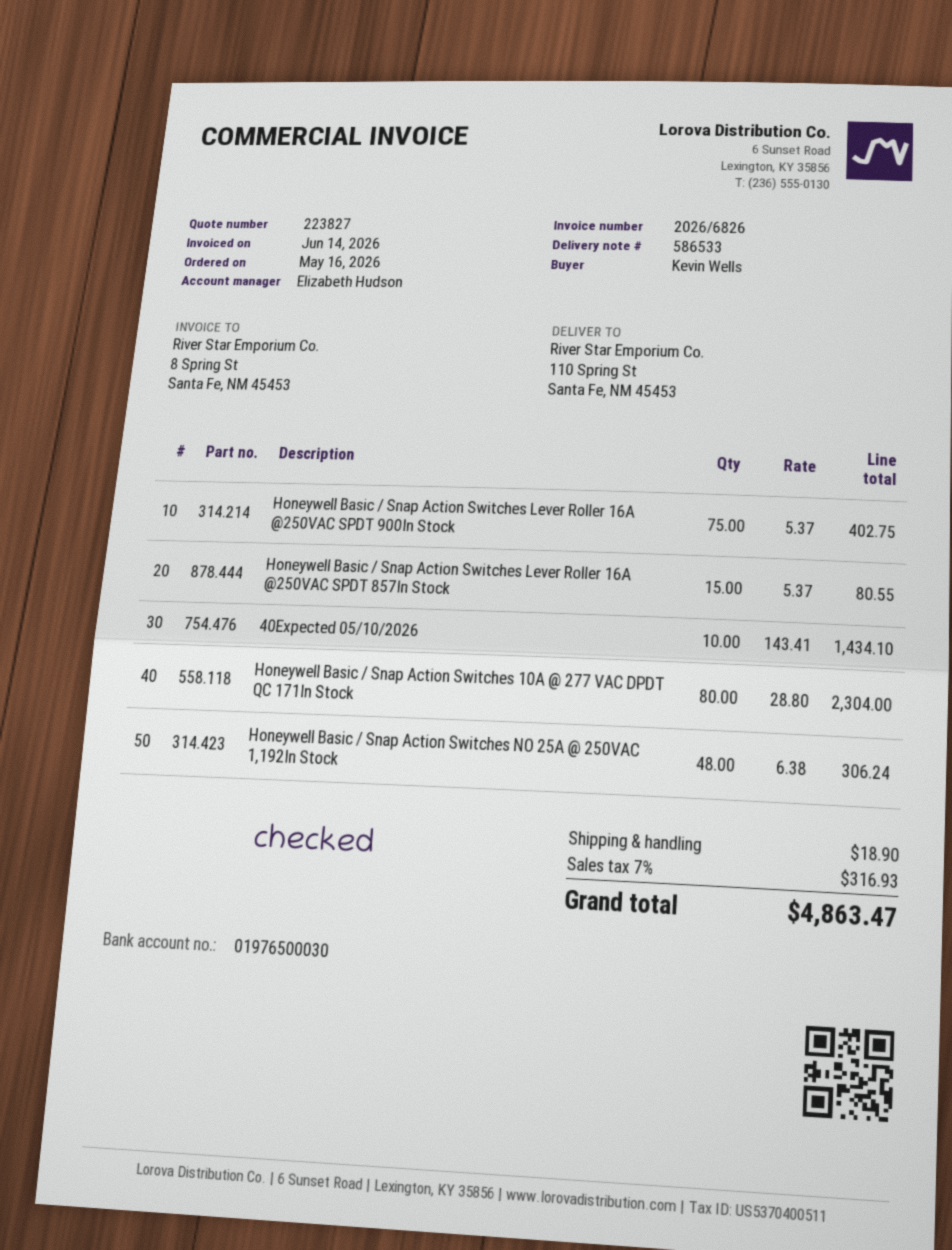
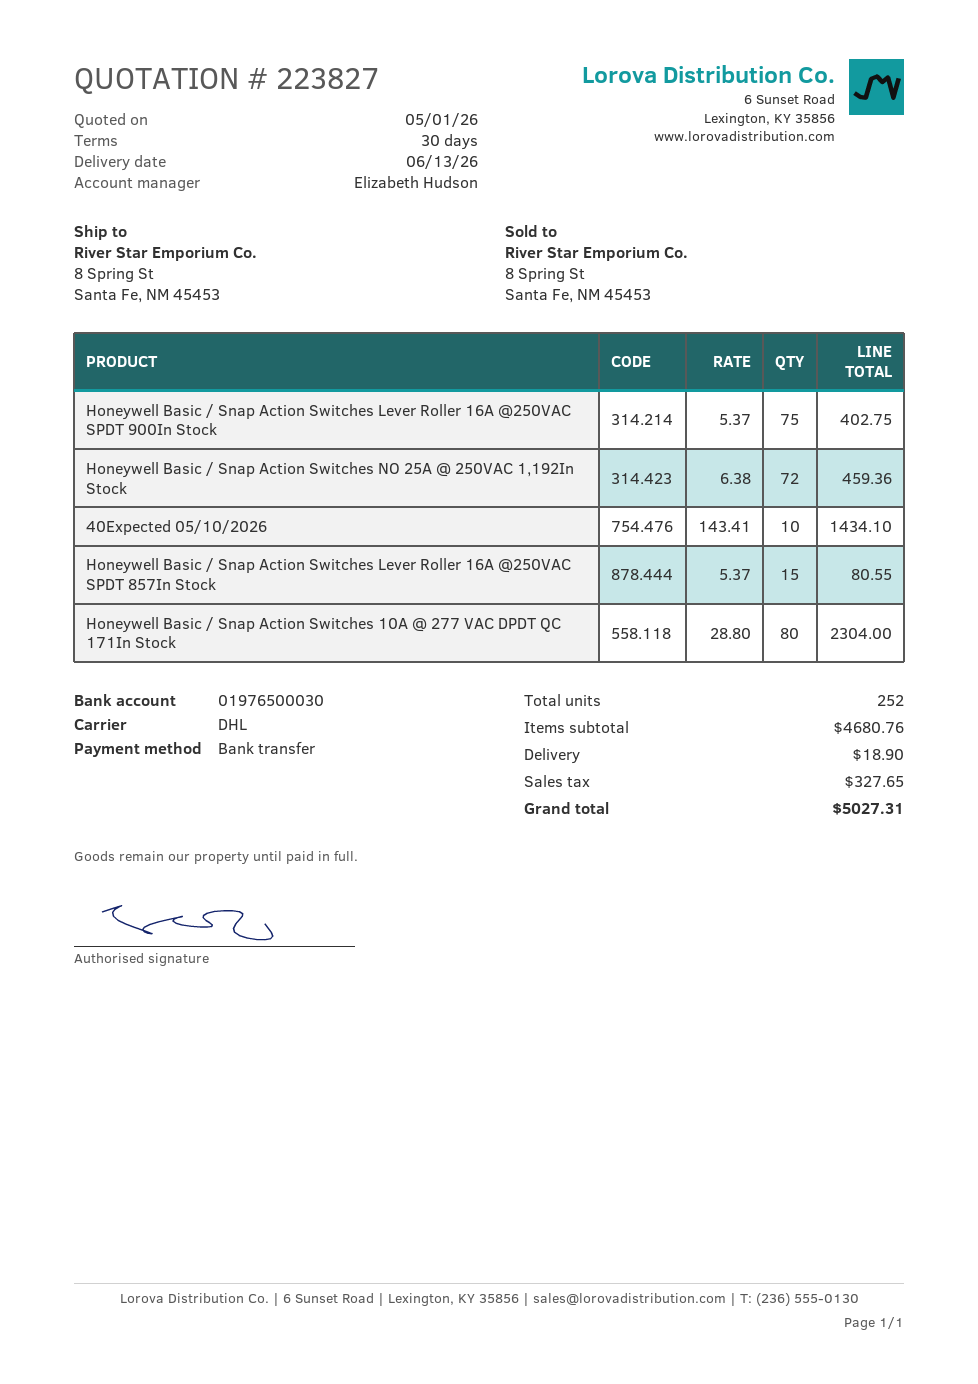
ship to: 110 Spring St, Santa Fe, NM 45453 -> 8 Spring St, Santa Fe, NM 45453
Honeywell Basic / Snap Action Switches NO 25A @ 250VAC 1,192In Stock: 48 x 6.38 = 306.24 -> 72 x 6.38 = 459.36
tax: 316.93 -> 327.65
total: 4863.47 -> 5027.31

